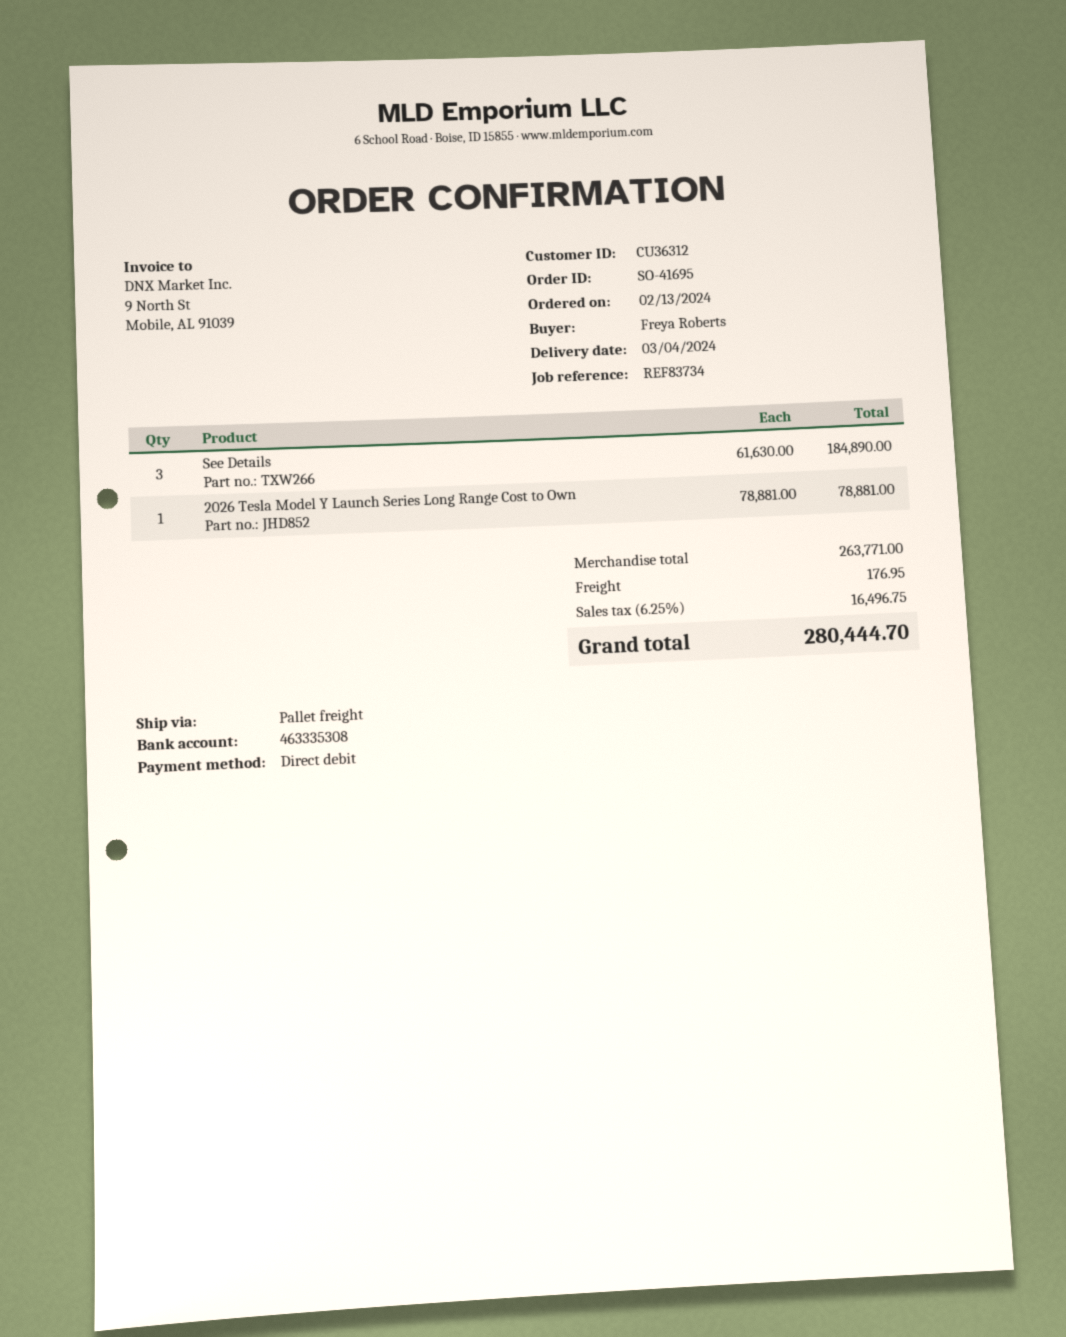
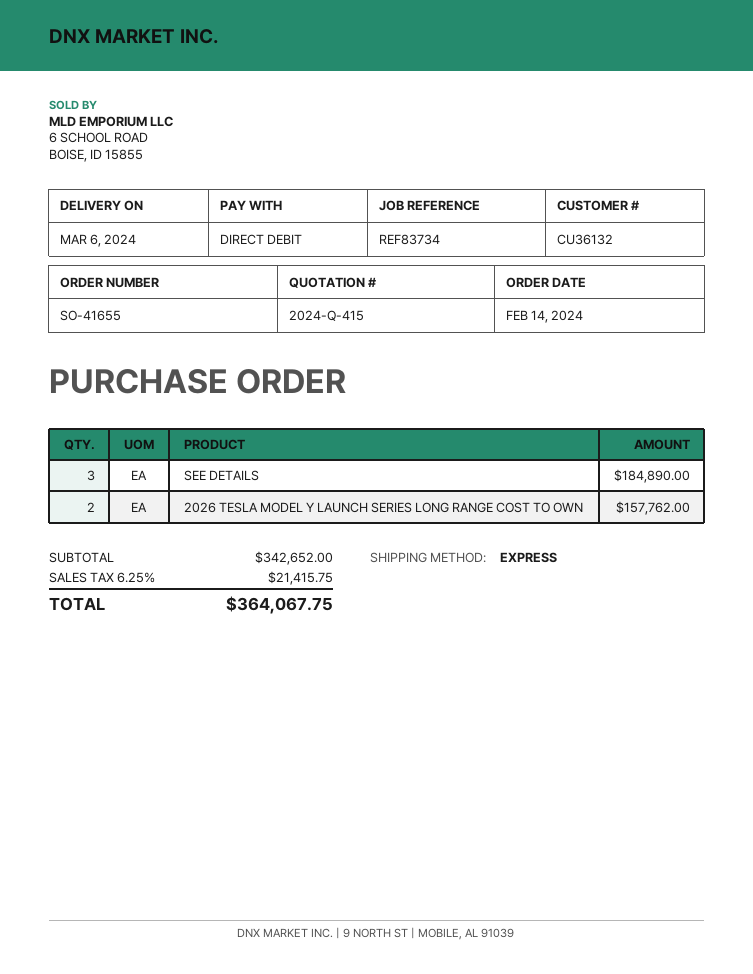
order number: SO-41695 -> SO-41655
order date: 2024-02-13 -> 2024-02-14
delivery date: 2024-03-04 -> 2024-03-06
customer number: CU36312 -> CU36132
shipping method: pallet freight -> express
2026 Tesla Model Y Launch Series Long Range Cost to Own: 1 for 78881.00 -> 2 for 157762.00
subtotal: 263771.00 -> 342652.00
shipping: 176.95 -> none
tax: 6.25% = 16496.75 -> 6.25% = 21415.75
total: 280444.70 -> 364067.75

